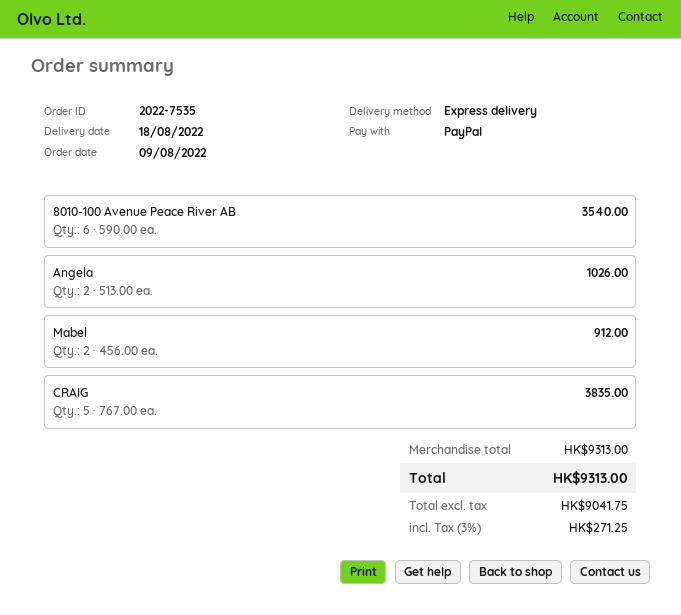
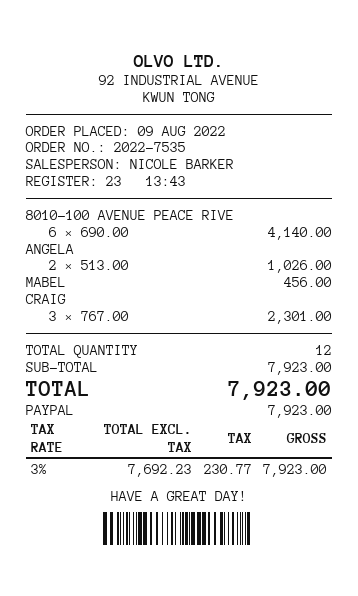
8010-100 Avenue Peace River AB: 6 x 590.00 = 3540.00 -> 6 x 690.00 = 4140.00
Mabel: 2 x 456.00 = 912.00 -> 1 x 456.00 = 456.00
CRAIG: 5 x 767.00 = 3835.00 -> 3 x 767.00 = 2301.00
subtotal: 9313.00 -> 7923.00
net: 9041.75 -> 7692.23
tax: 3% = 271.25 -> 3% = 230.77
total: 9313.00 -> 7923.00

